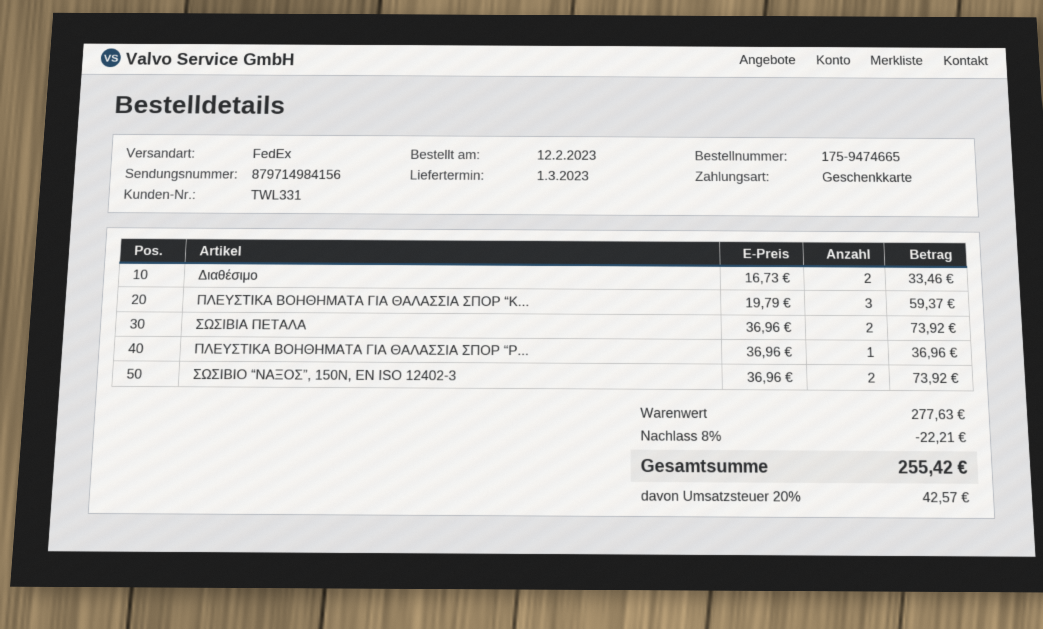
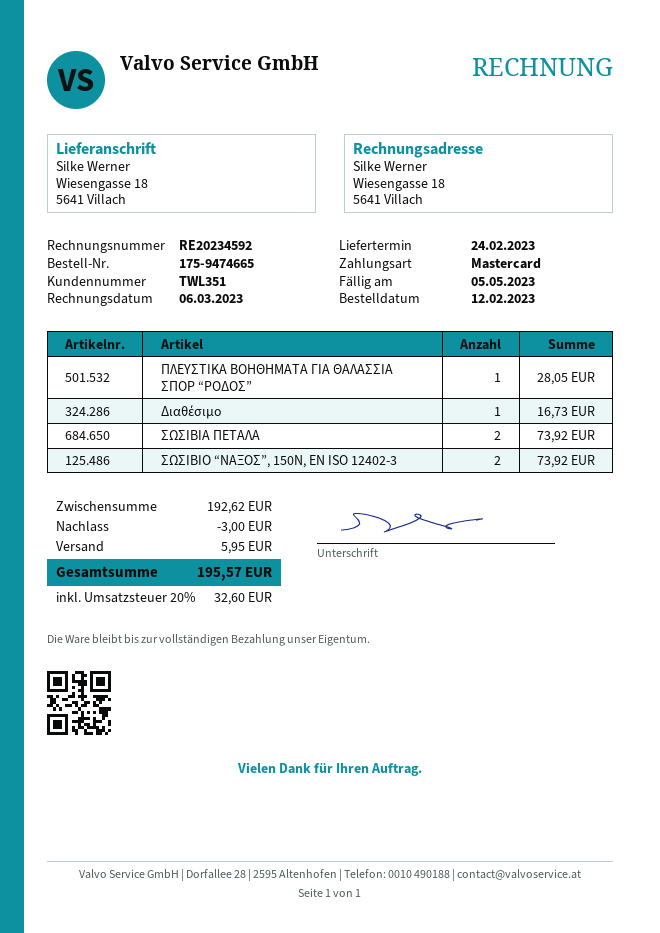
delivery date: 2023-03-01 -> 2023-02-24
customer number: TWL331 -> TWL351
payment method: gift card -> Mastercard
Διαθέσιμο: 2 for 33.46 -> 1 for 16.73
ΠΛΕΥΣΤΙΚΑ ΒΟΗΘΗΜΑΤΑ ΓΙΑ ΘΑΛΑΣΣΙΑ ΣΠΟΡ “Κ...: 3 for 59.37 -> none
ΠΛΕΥΣΤΙΚΑ ΒΟΗΘΗΜΑΤΑ ΓΙΑ ΘΑΛΑΣΣΙΑ ΣΠΟΡ “Ρ...: 1 for 36.96 -> 1 for 28.05
subtotal: 277.63 -> 192.62
discount: 22.21 -> 3.00
shipping: none -> 5.95
tax: 20% = 42.57 -> 20% = 32.60
total: 255.42 -> 195.57

